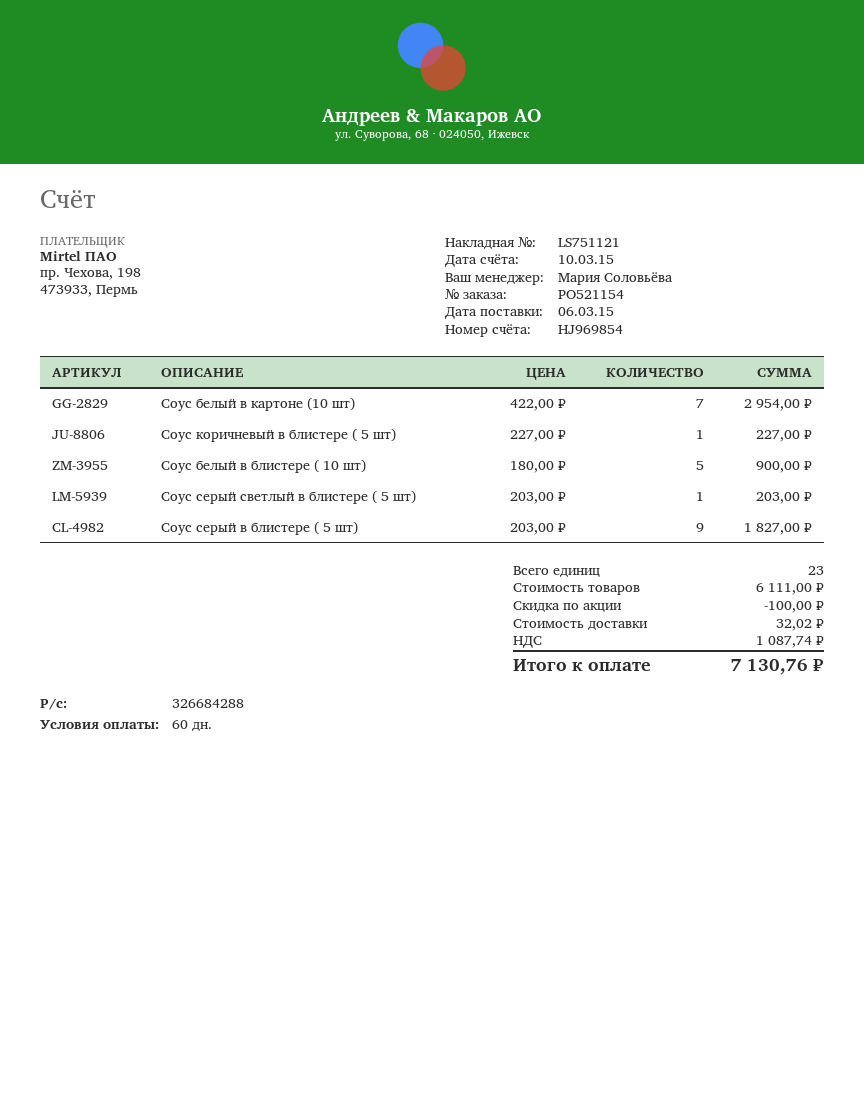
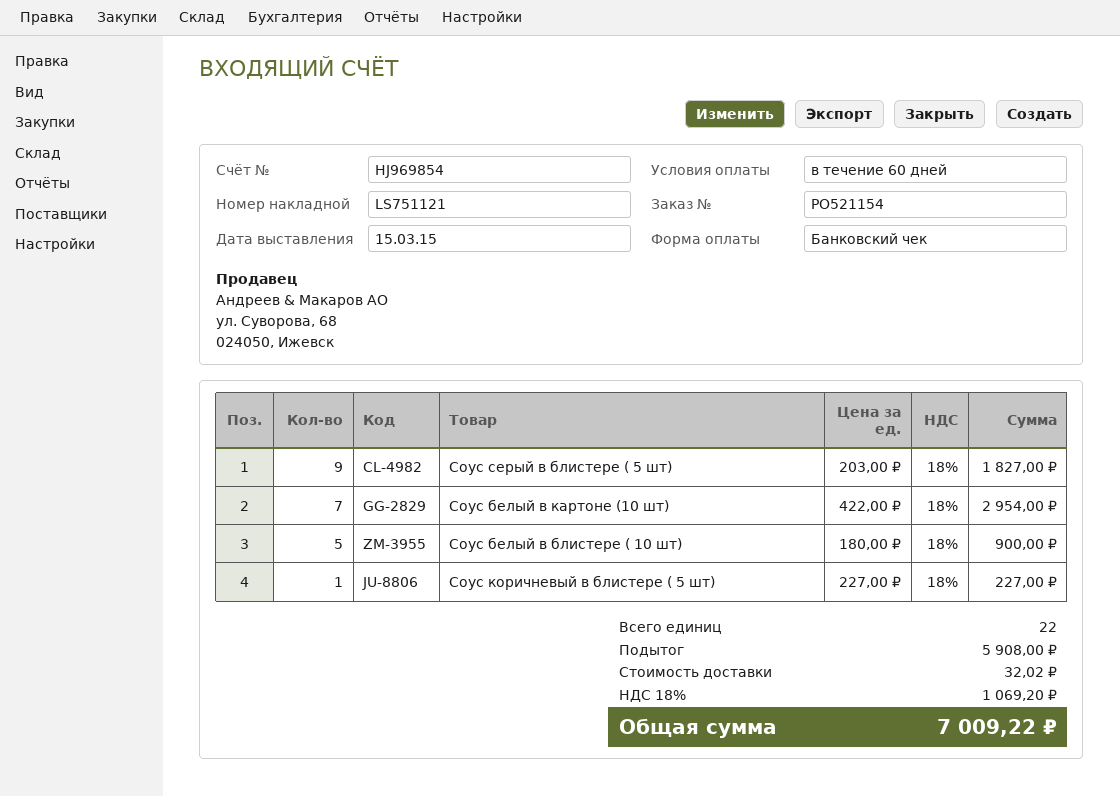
invoice date: 2015-03-10 -> 2015-03-15
Соус серый светлый в блистере ( 5 шт): 1 x 203.00 = 203.00 -> none
total quantity: 23 -> 22
subtotal: 6111.00 -> 5908.00
discount: 100.00 -> none
tax: 1087.74 -> 1069.20
total: 7130.76 -> 7009.22

